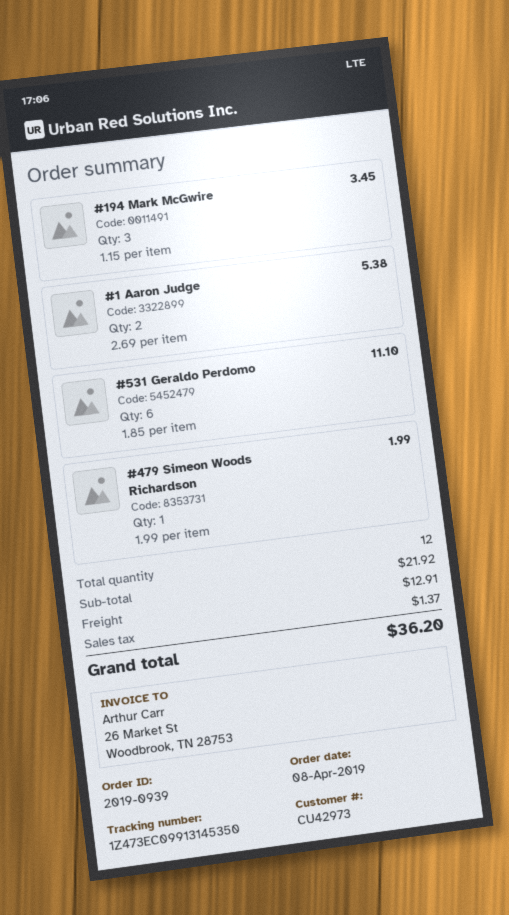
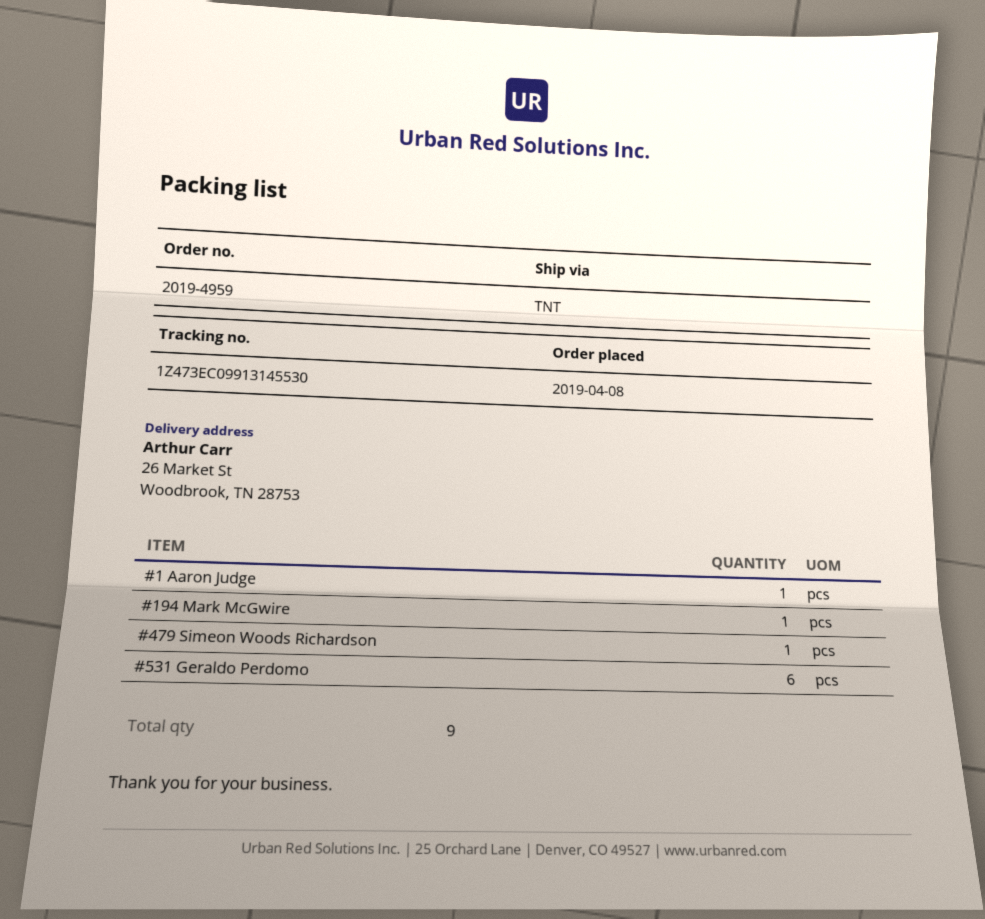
order number: 2019-0939 -> 2019-4959
tracking number: 1Z473EC09913145350 -> 1Z473EC09913145530
#194 Mark McGwire: 3 -> 1
#1 Aaron Judge: 2 -> 1
total quantity: 12 -> 9

